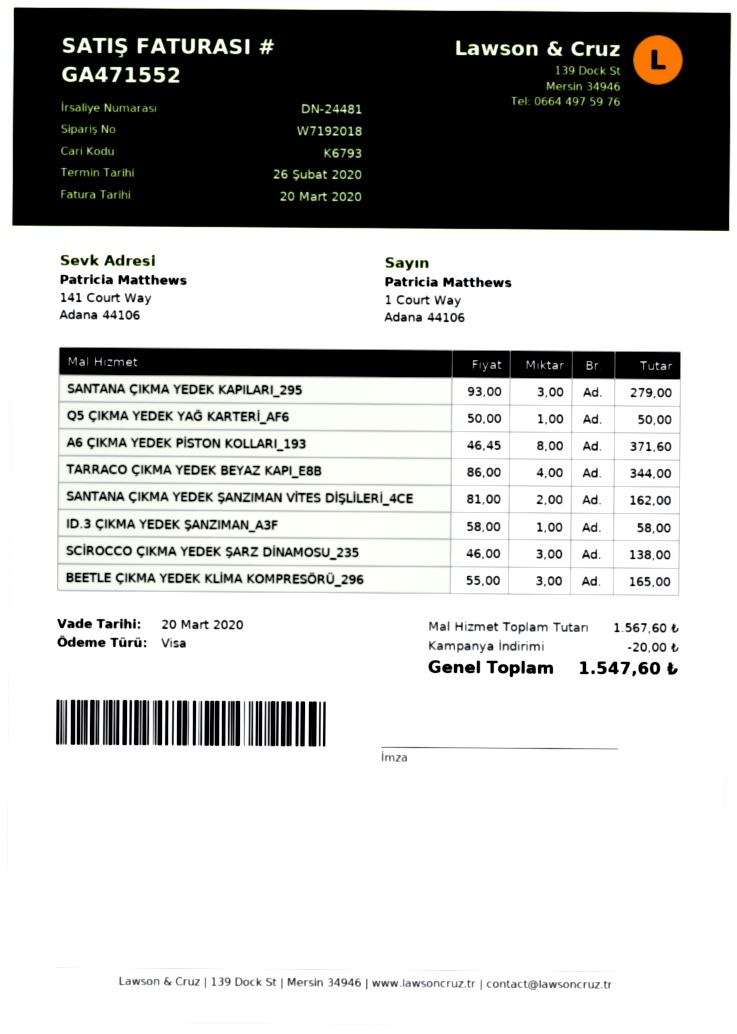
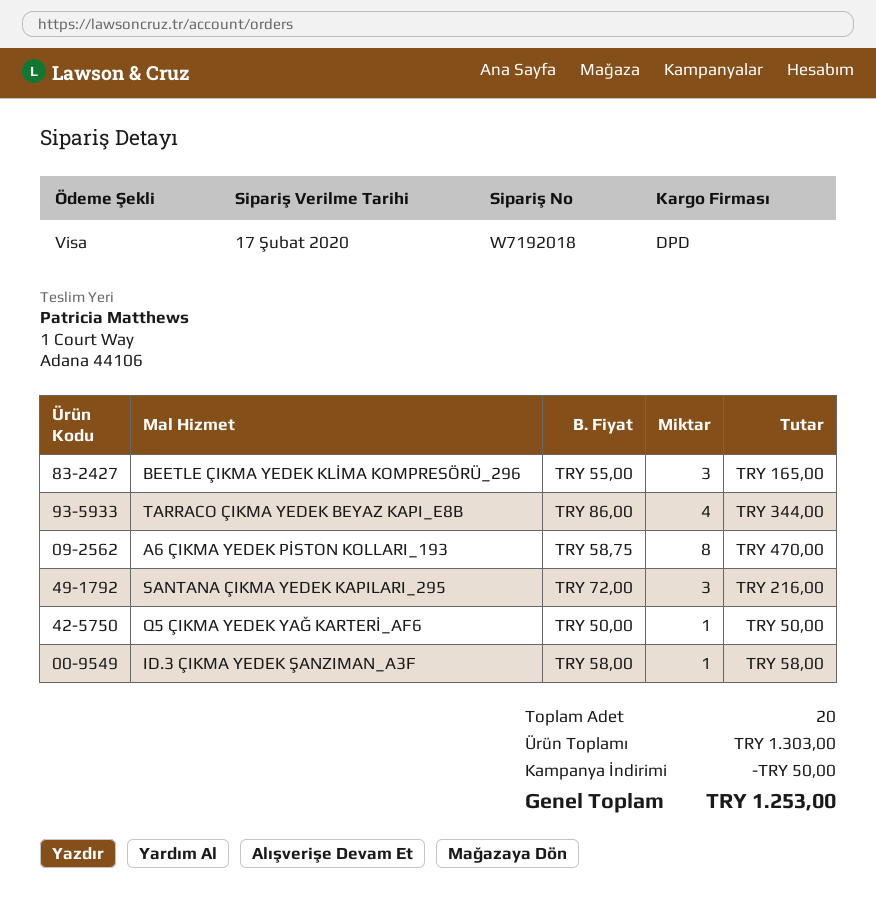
ship to: 141 Court Way, Adana 44106 -> 1 Court Way, Adana 44106
SANTANA ÇIKMA YEDEK KAPILARI_295: 3 x 93.00 = 279.00 -> 3 x 72.00 = 216.00
A6 ÇIKMA YEDEK PİSTON KOLLARI_193: 8 x 46.45 = 371.60 -> 8 x 58.75 = 470.00
SANTANA ÇIKMA YEDEK ŞANZIMAN VİTES DİŞLİLERİ_4CE: 2 x 81.00 = 162.00 -> none
SCİROCCO ÇIKMA YEDEK ŞARZ DİNAMOSU_235: 3 x 46.00 = 138.00 -> none
subtotal: 1567.60 -> 1303.00
discount: 20.00 -> 50.00
total: 1547.60 -> 1253.00

